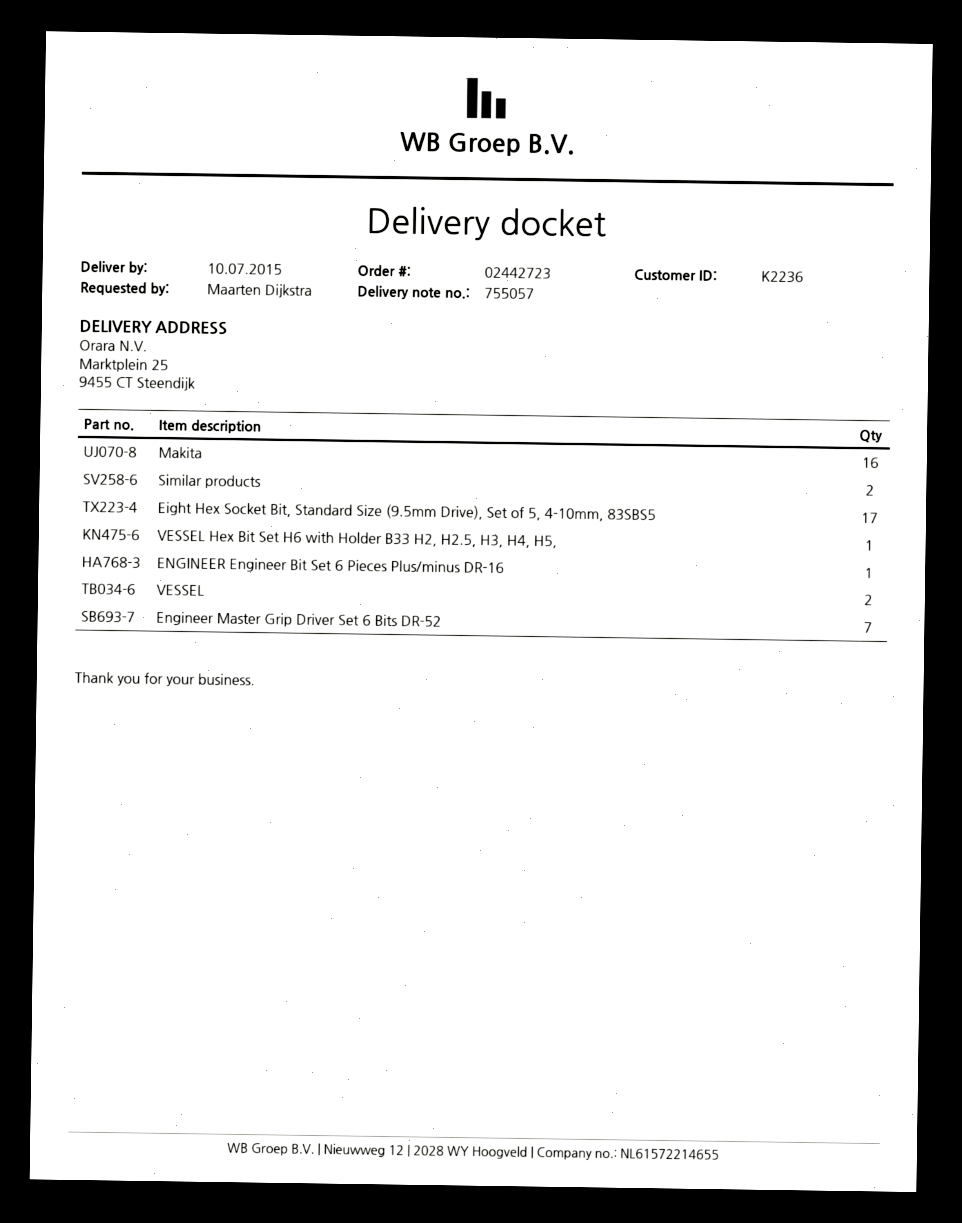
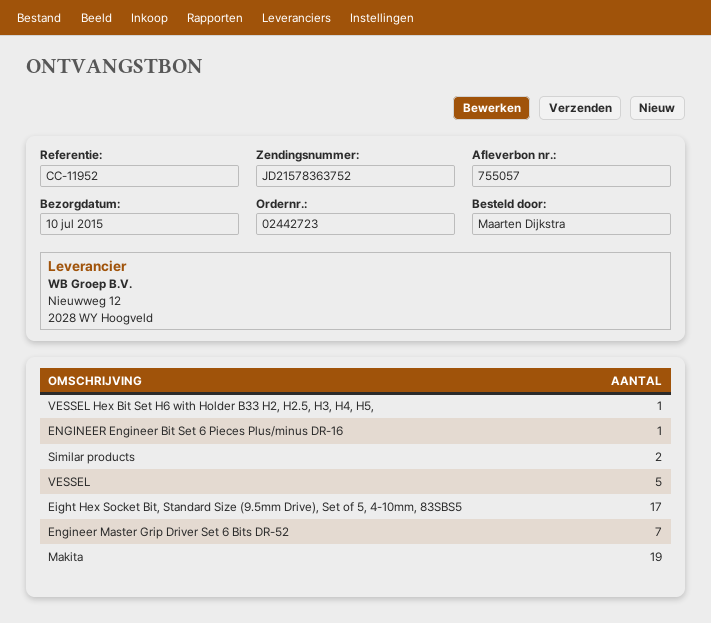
Makita: 16 -> 19
VESSEL: 2 -> 5

